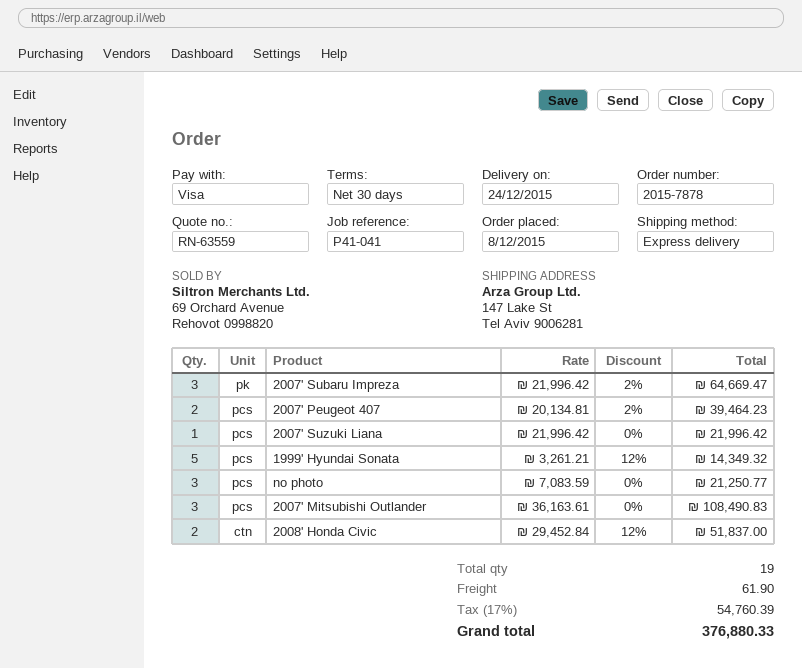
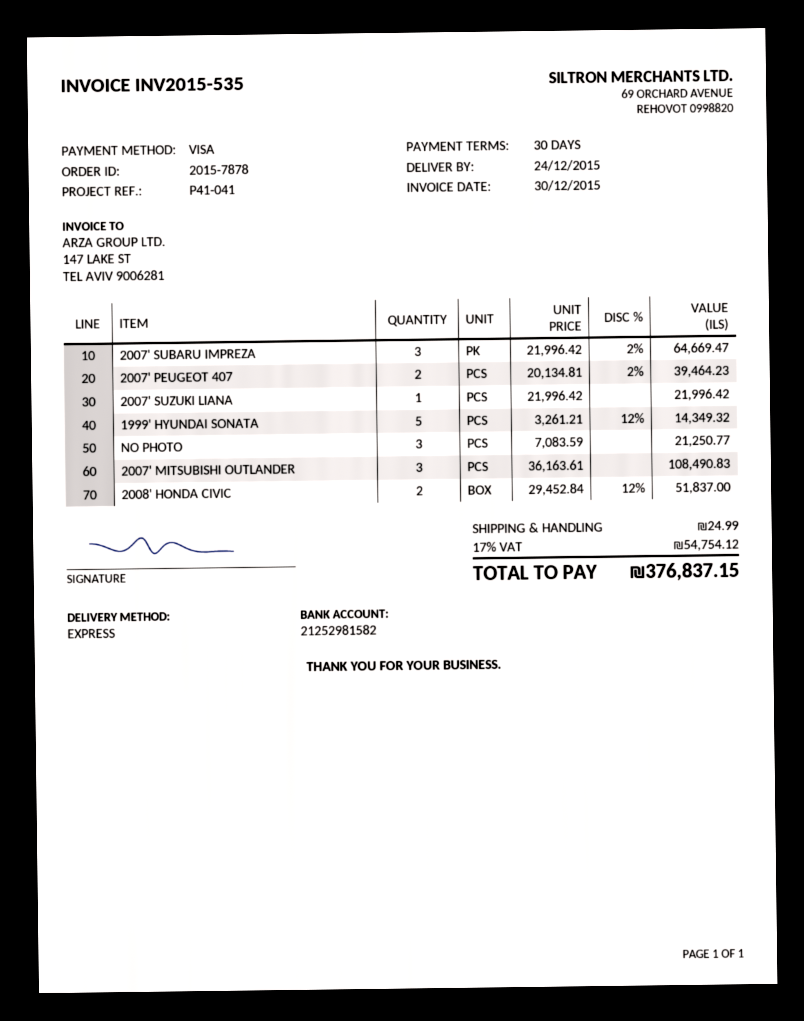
shipping: 61.90 -> 24.99
tax: 17% = 54760.39 -> 17% = 54754.12
total: 376880.33 -> 376837.15

